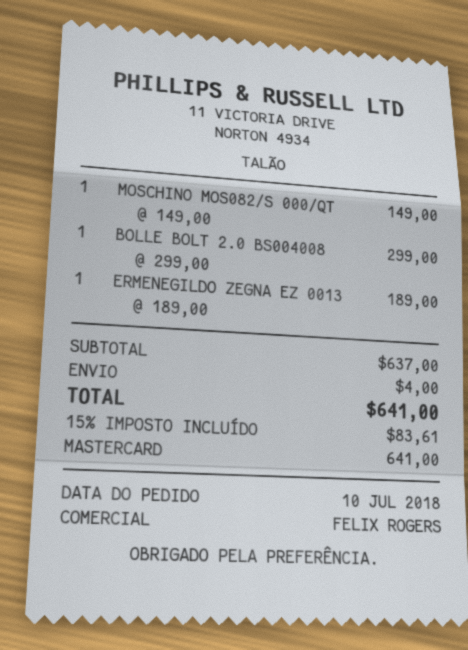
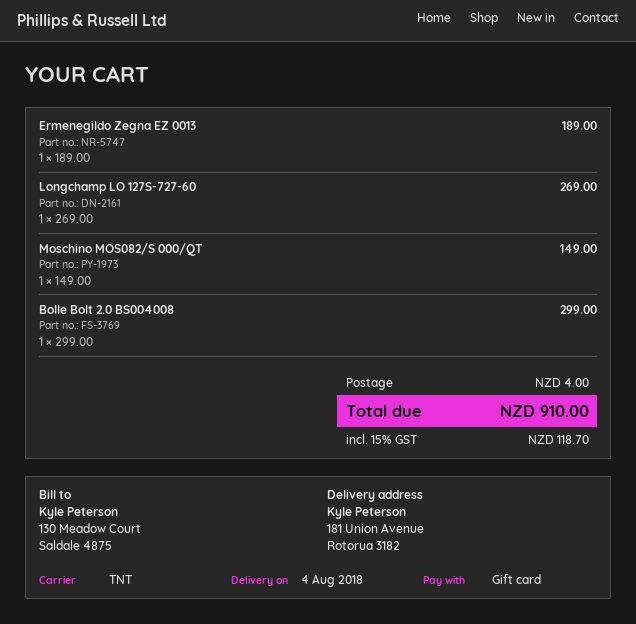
payment method: Mastercard -> gift card
Longchamp LO 127S-727-60: none -> 1 x 269.00 = 269.00
tax: 15% = 83.61 -> 15% = 118.70
total: 641.00 -> 910.00

